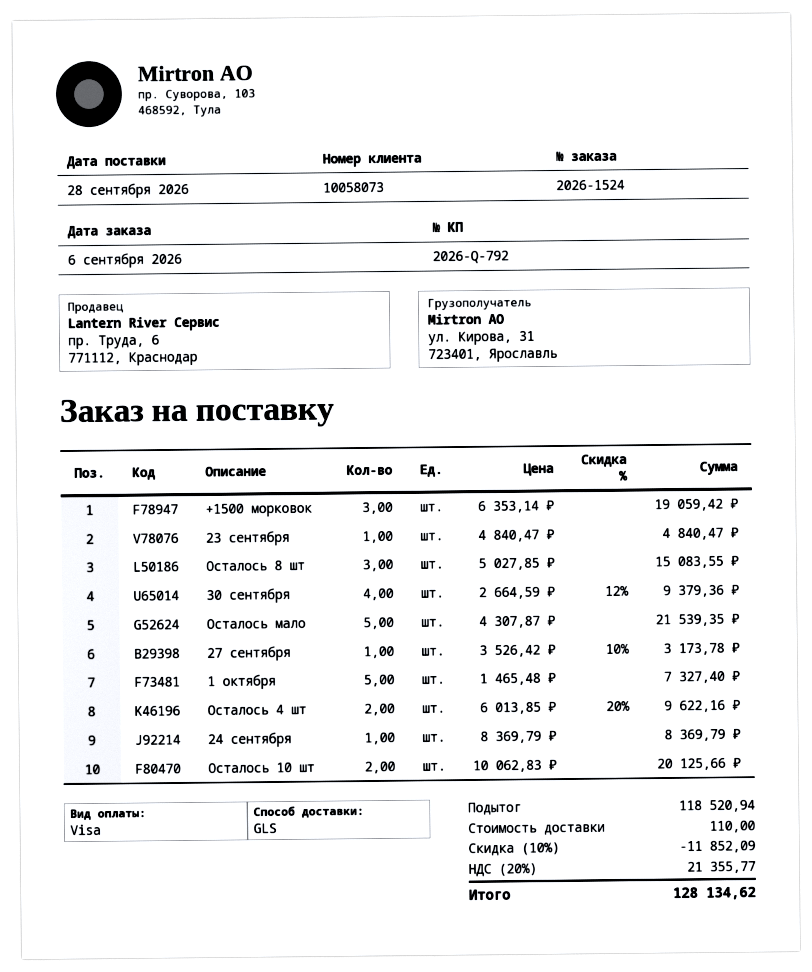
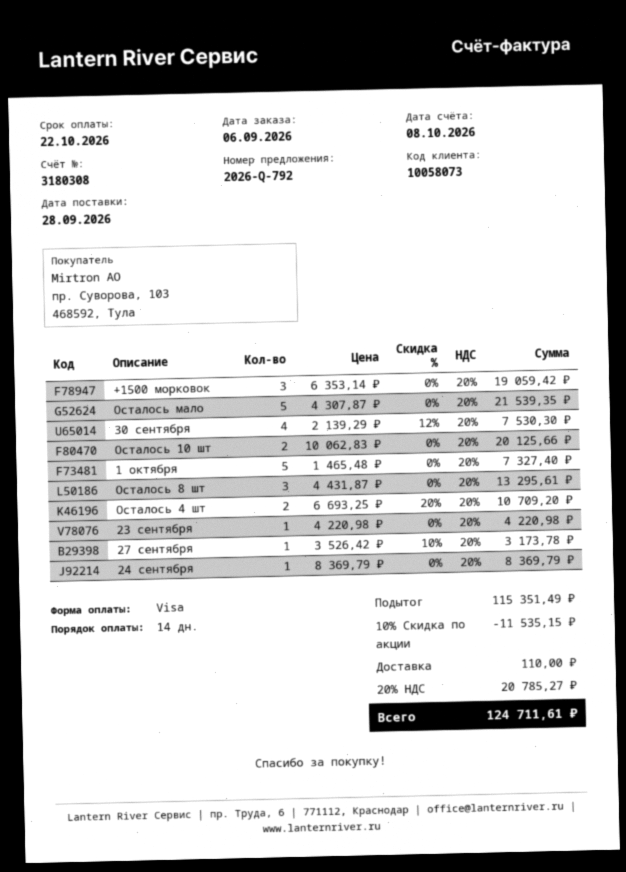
23 сентября: 1 x 4840.47 = 4840.47 -> 1 x 4220.98 = 4220.98
Осталось 8 шт: 3 x 5027.85 = 15083.55 -> 3 x 4431.87 = 13295.61
30 сентября: 4 x 2664.59 - 12% = 9379.36 -> 4 x 2139.29 - 12% = 7530.30
Осталось 4 шт: 2 x 6013.85 - 20% = 9622.16 -> 2 x 6693.25 - 20% = 10709.20
subtotal: 118520.94 -> 115351.49
discount: 10% = 11852.09 -> 10% = 11535.15
tax: 20% = 21355.77 -> 20% = 20785.27
total: 128134.62 -> 124711.61

